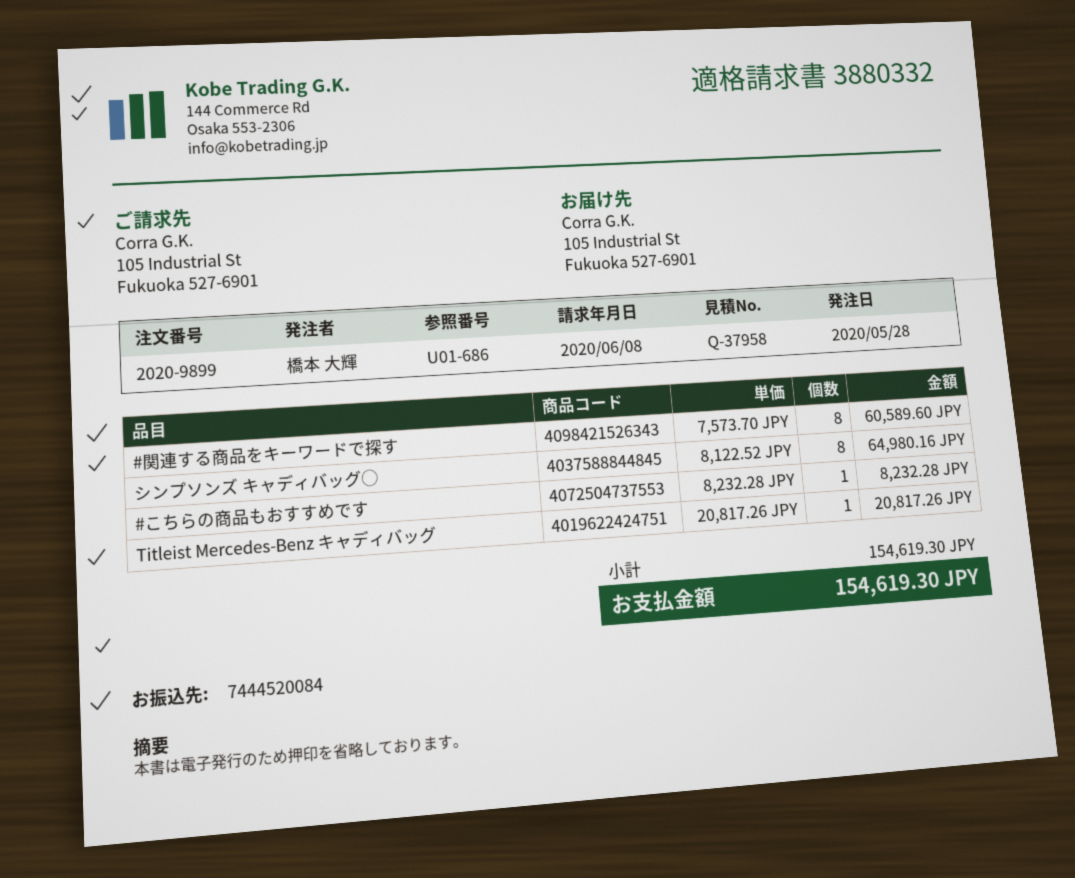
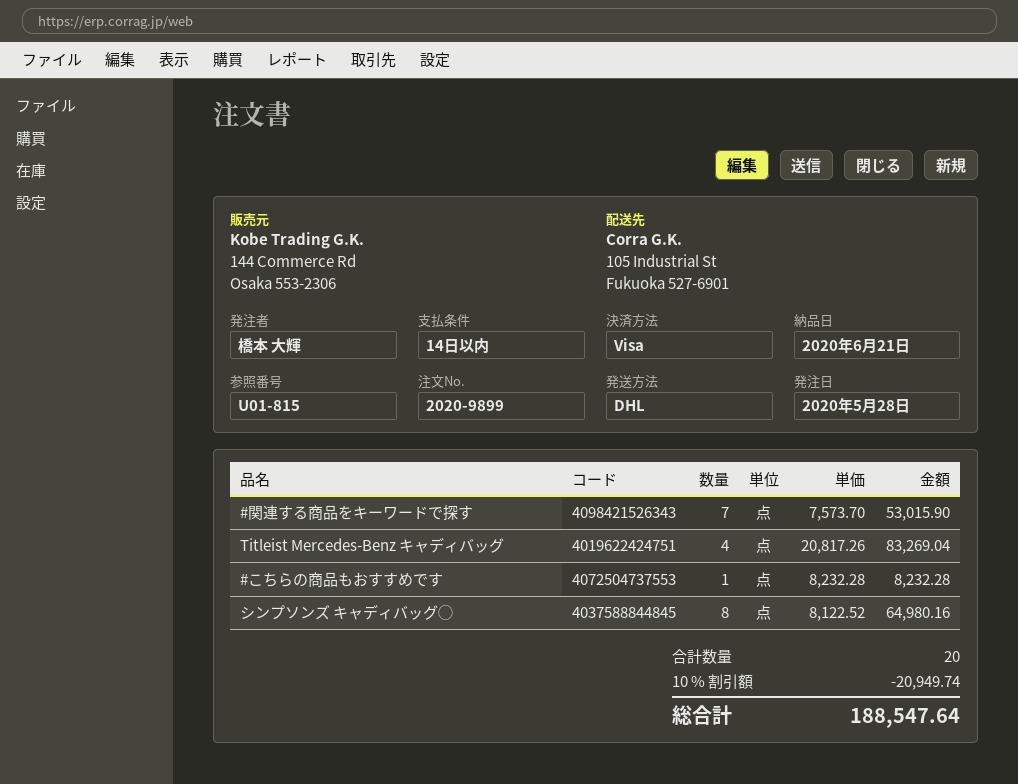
reference: U01-686 -> U01-815
#関連する商品をキーワードで探す: 8 x 7573.70 = 60589.60 -> 7 x 7573.70 = 53015.90
Titleist Mercedes-Benz キャディバッグ: 1 x 20817.26 = 20817.26 -> 4 x 20817.26 = 83269.04
discount: none -> 10% = 20949.74
total: 154619.30 -> 188547.64

